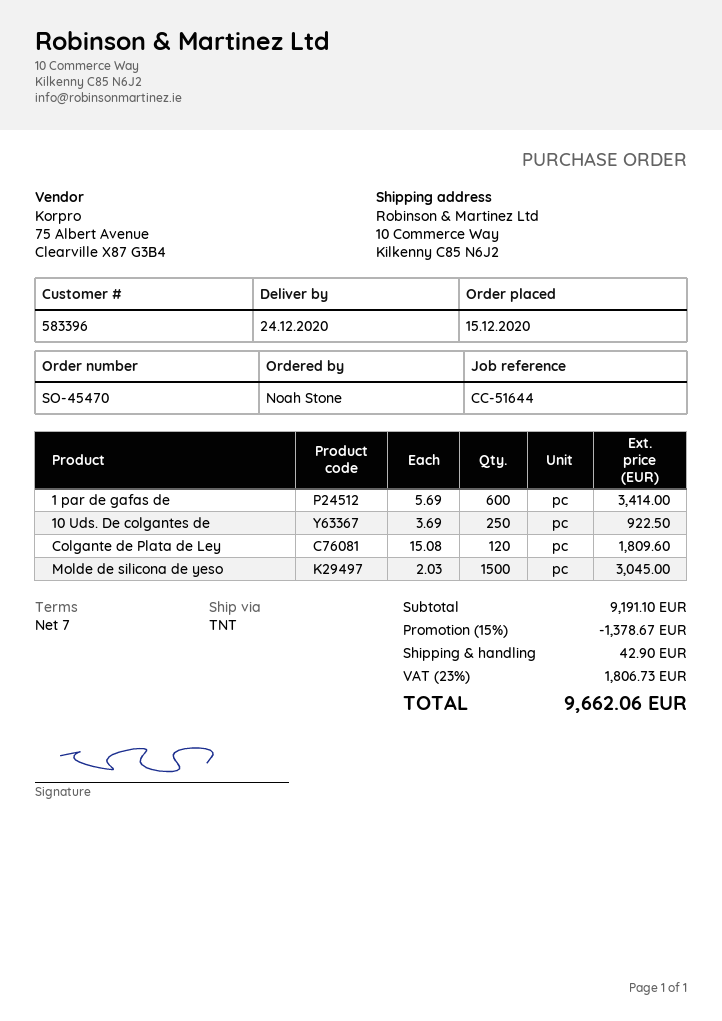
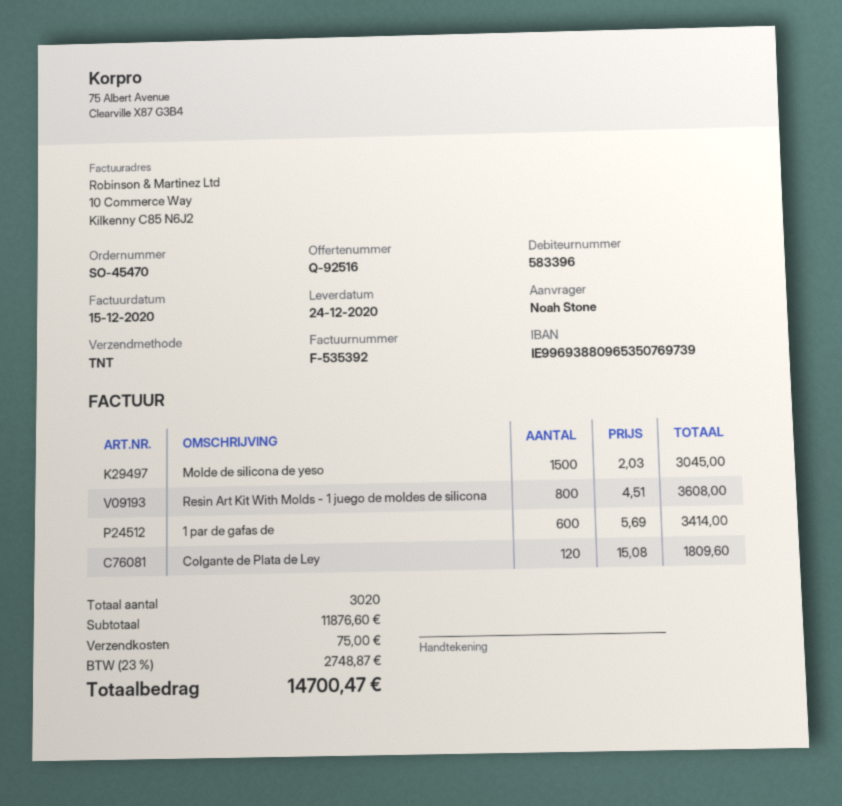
10 Uds. De colgantes de: 250 x 3.69 = 922.50 -> none
Resin Art Kit With Molds - 1 juego de moldes de silicona: none -> 800 x 4.51 = 3608.00
subtotal: 9191.10 -> 11876.60
discount: 15% = 1378.67 -> none
shipping: 42.90 -> 75.00
tax: 23% = 1806.73 -> 23% = 2748.87
total: 9662.06 -> 14700.47

